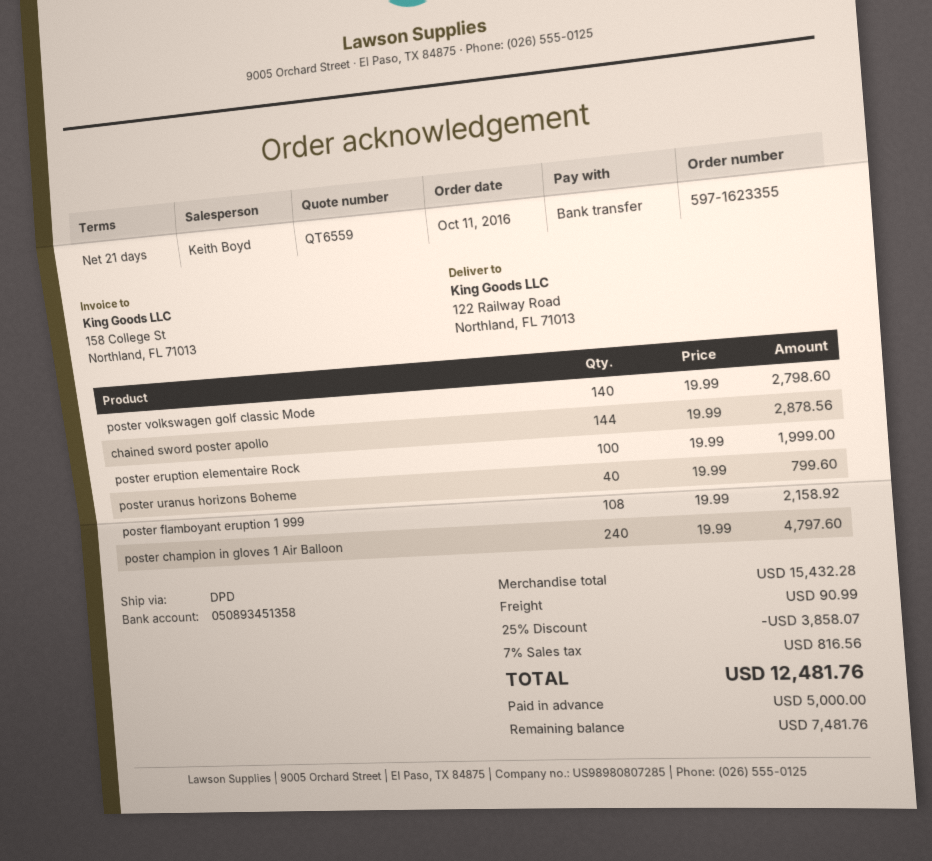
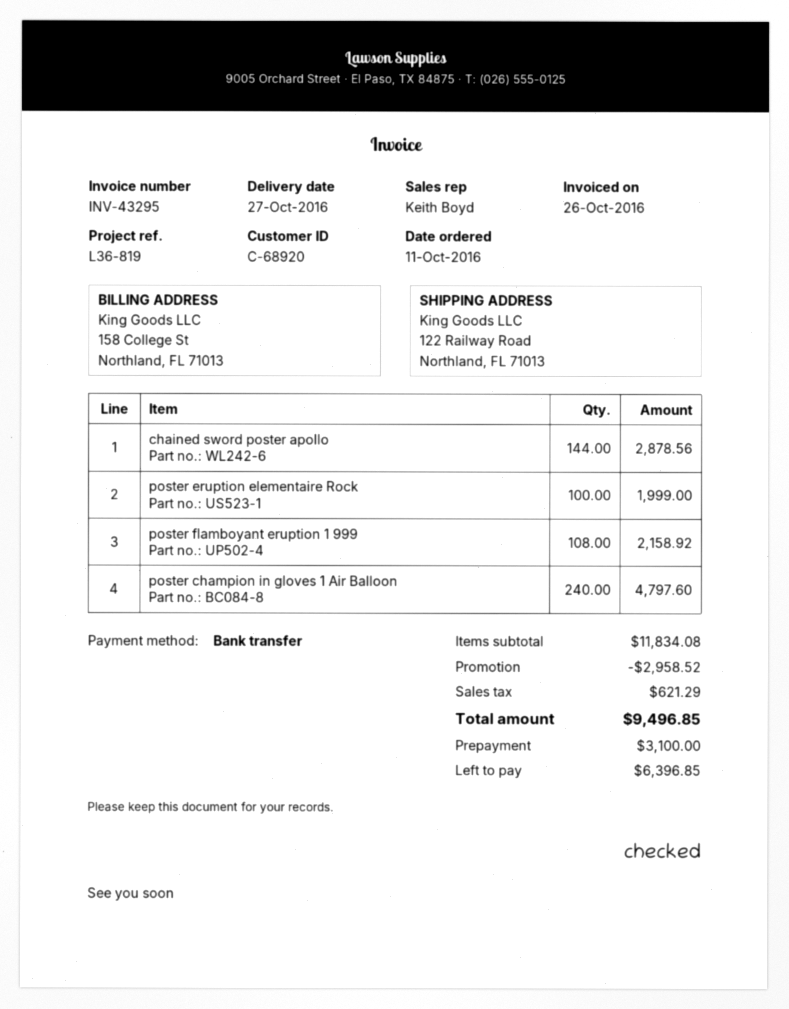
poster volkswagen golf classic Mode: 140 for 2798.60 -> none
poster uranus horizons Boheme: 40 for 799.60 -> none
subtotal: 15432.28 -> 11834.08
discount: 3858.07 -> 2958.52
shipping: 90.99 -> none
tax: 816.56 -> 621.29
total: 12481.76 -> 9496.85
deposit: 5000.00 -> 3100.00
balance: 7481.76 -> 6396.85

